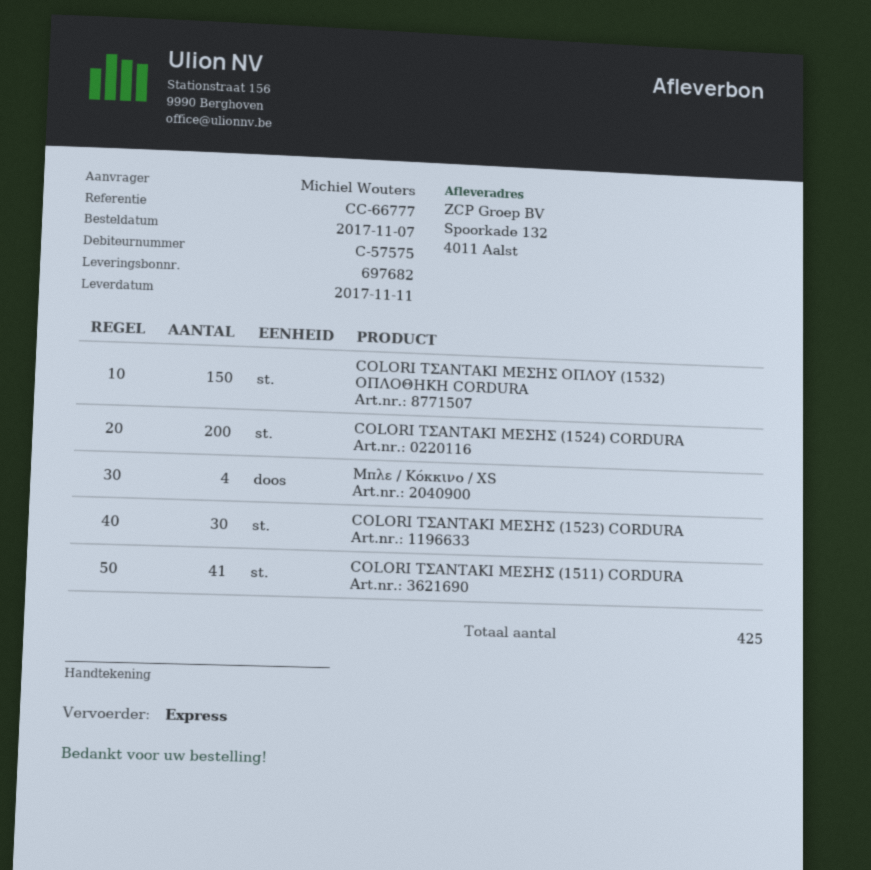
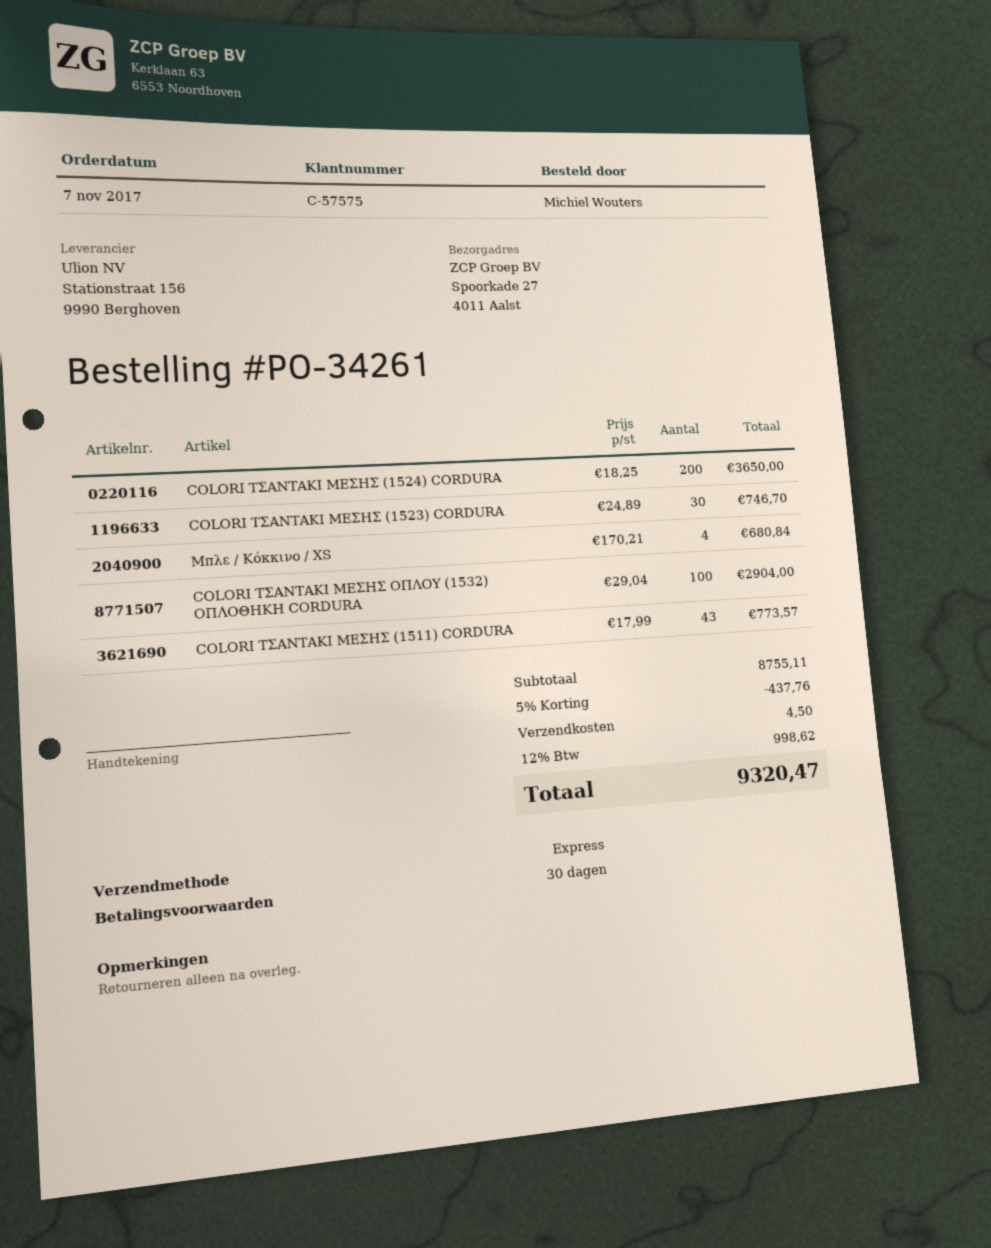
ship to: Spoorkade 132, 4011 Aalst -> Spoorkade 27, 4011 Aalst
COLORI ΤΣΑΝΤΑΚΙ ΜΕΣΗΣ ΟΠΛΟΥ (1532) ΟΠΛΟΘΗΚΗ CORDURA: 150 -> 100
COLORI ΤΣΑΝΤΑΚΙ ΜΕΣΗΣ (1511) CORDURA: 41 -> 43

